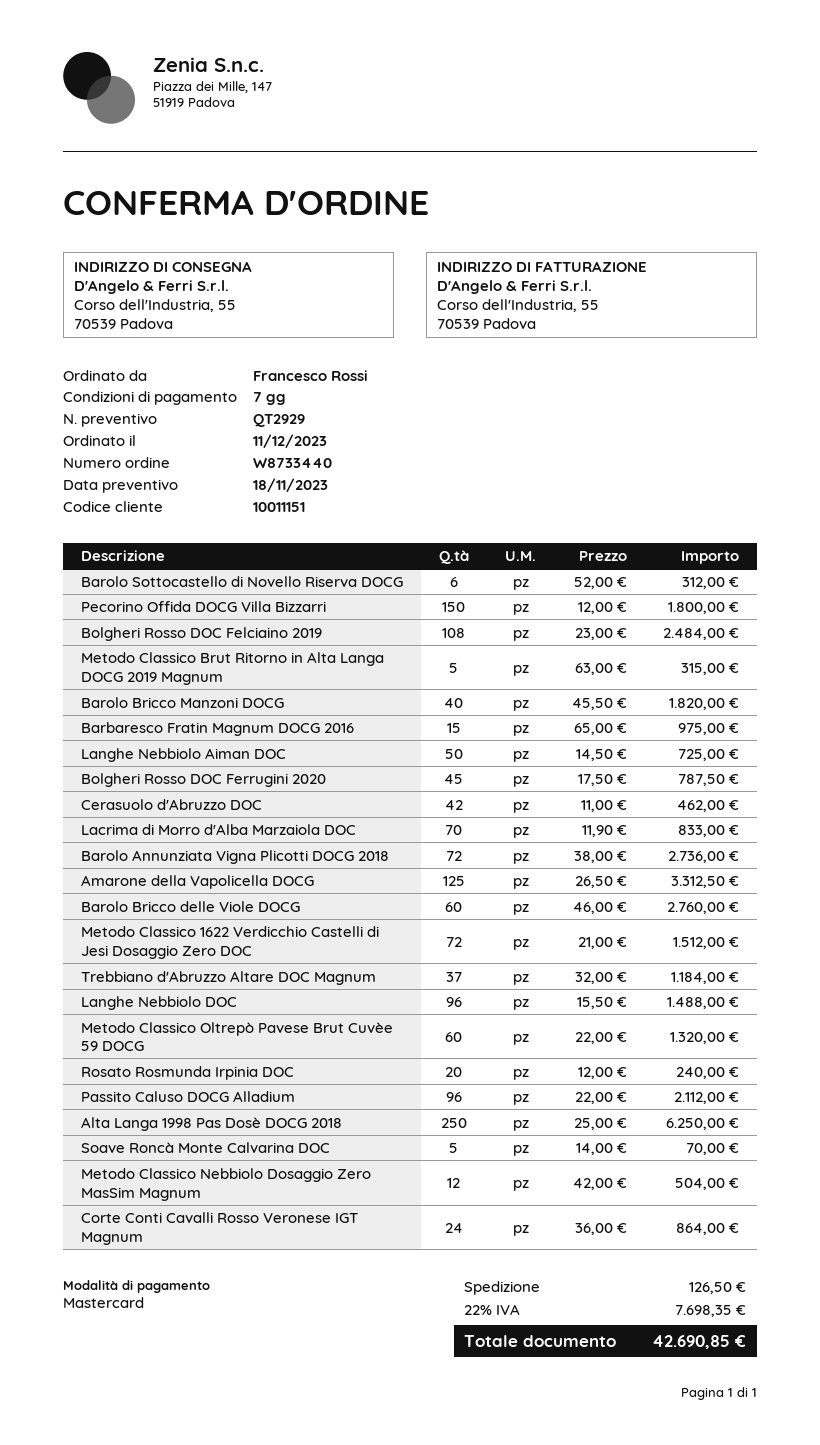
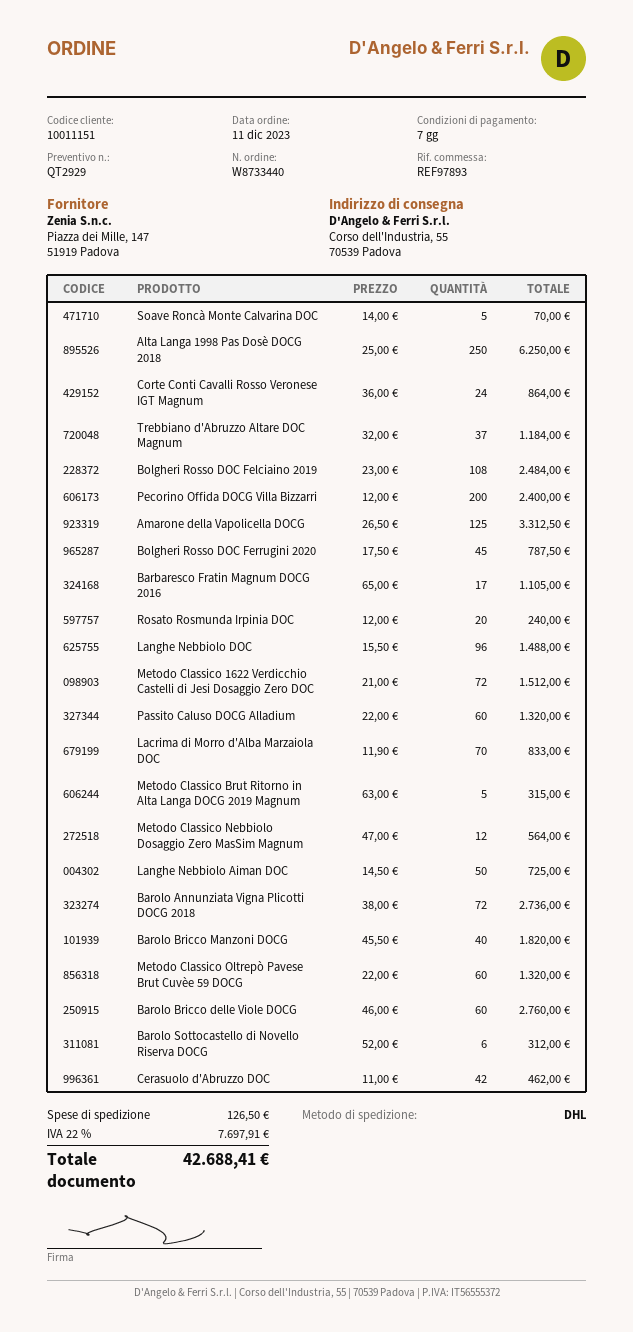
Pecorino Offida DOCG Villa Bizzarri: 150 x 12.00 = 1800.00 -> 200 x 12.00 = 2400.00
Barbaresco Fratin Magnum DOCG 2016: 15 x 65.00 = 975.00 -> 17 x 65.00 = 1105.00
Passito Caluso DOCG Alladium: 96 x 22.00 = 2112.00 -> 60 x 22.00 = 1320.00
Metodo Classico Nebbiolo Dosaggio Zero MasSim Magnum: 12 x 42.00 = 504.00 -> 12 x 47.00 = 564.00
tax: 22% = 7698.35 -> 22% = 7697.91
total: 42690.85 -> 42688.41

